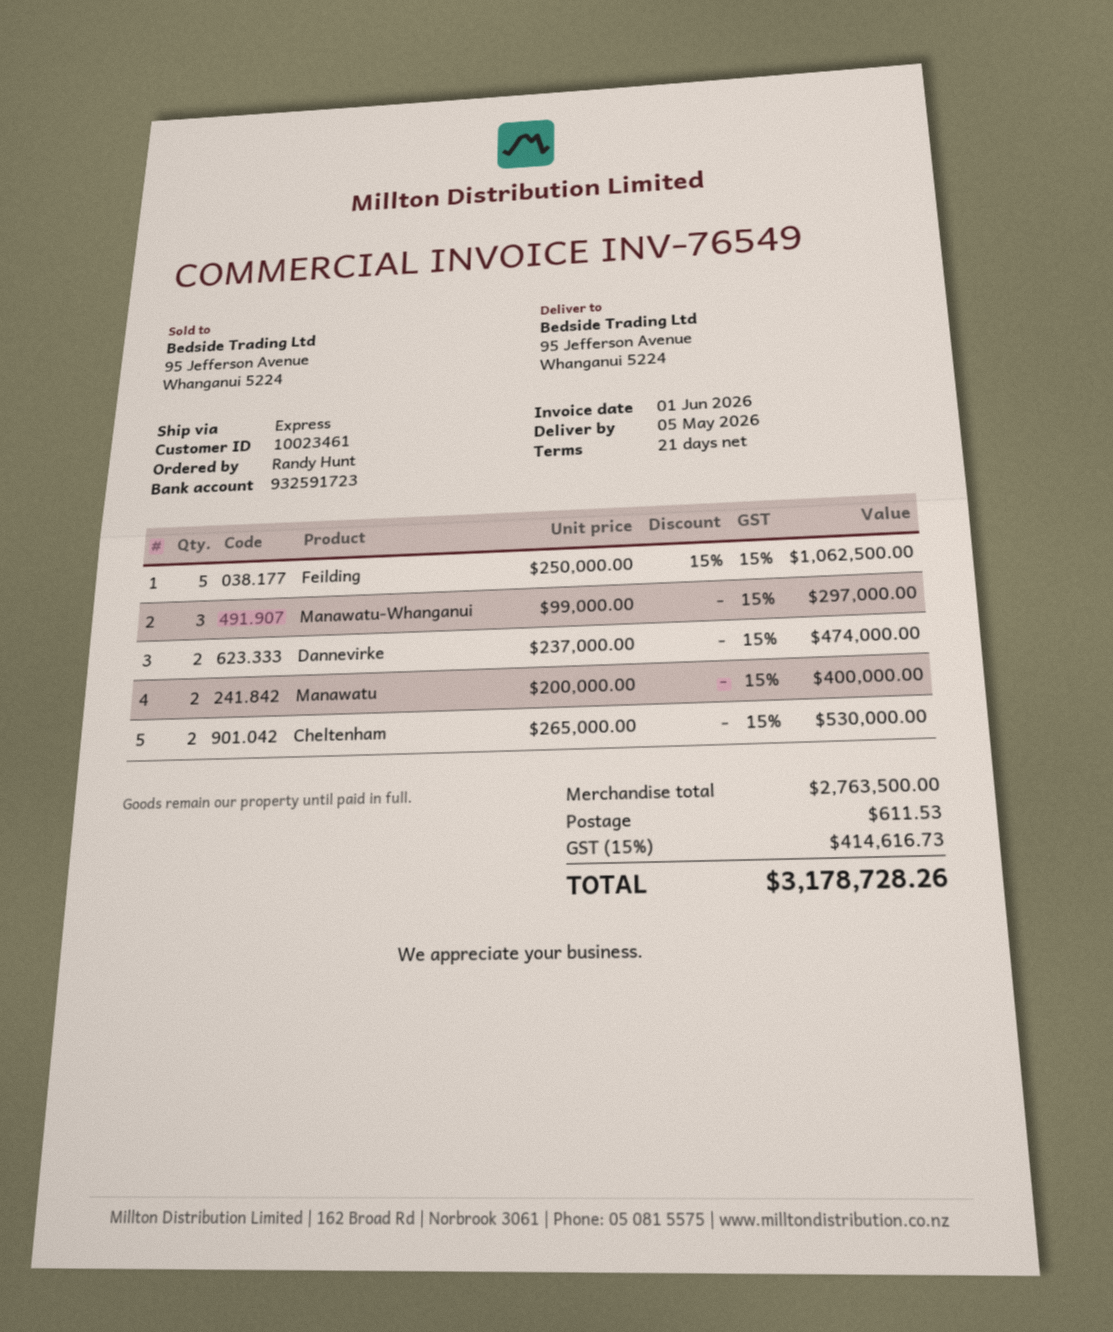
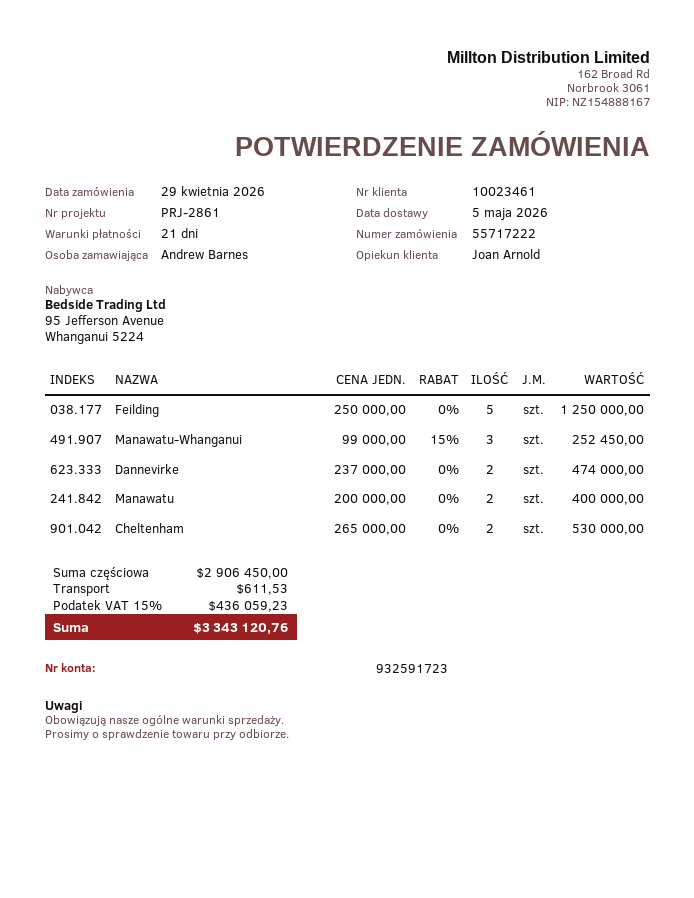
ordered by: Randy Hunt -> Andrew Barnes
Feilding: 5 x 250000.00 - 15% = 1062500.00 -> 5 x 250000.00 = 1250000.00
Manawatu-Whanganui: 3 x 99000.00 = 297000.00 -> 3 x 99000.00 - 15% = 252450.00
subtotal: 2763500.00 -> 2906450.00
tax: 15% = 414616.73 -> 15% = 436059.23
total: 3178728.26 -> 3343120.76

